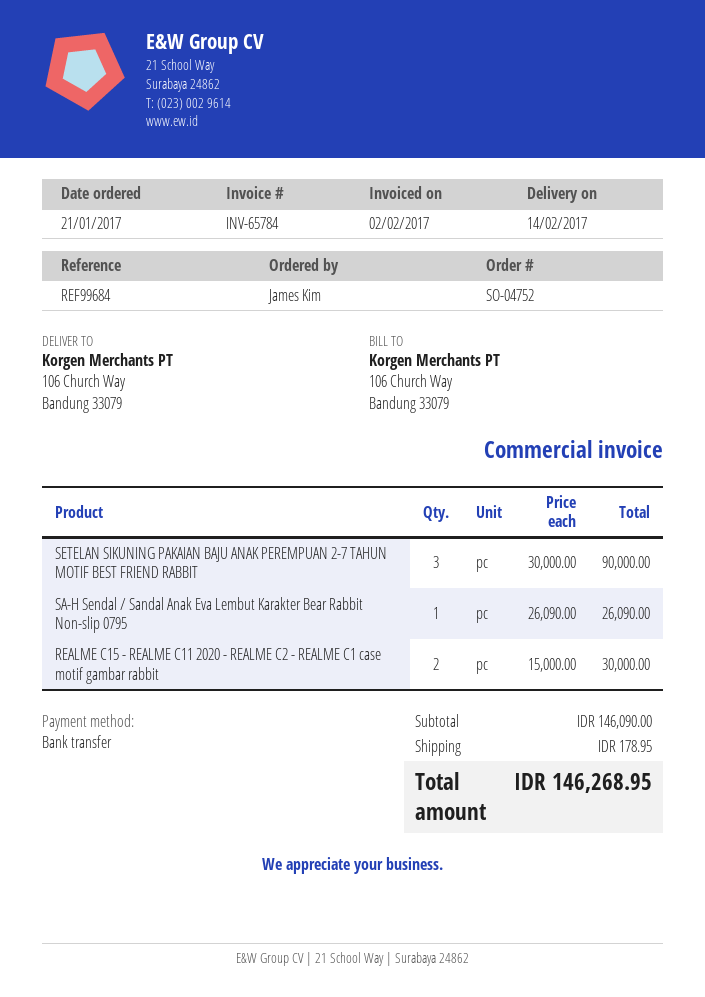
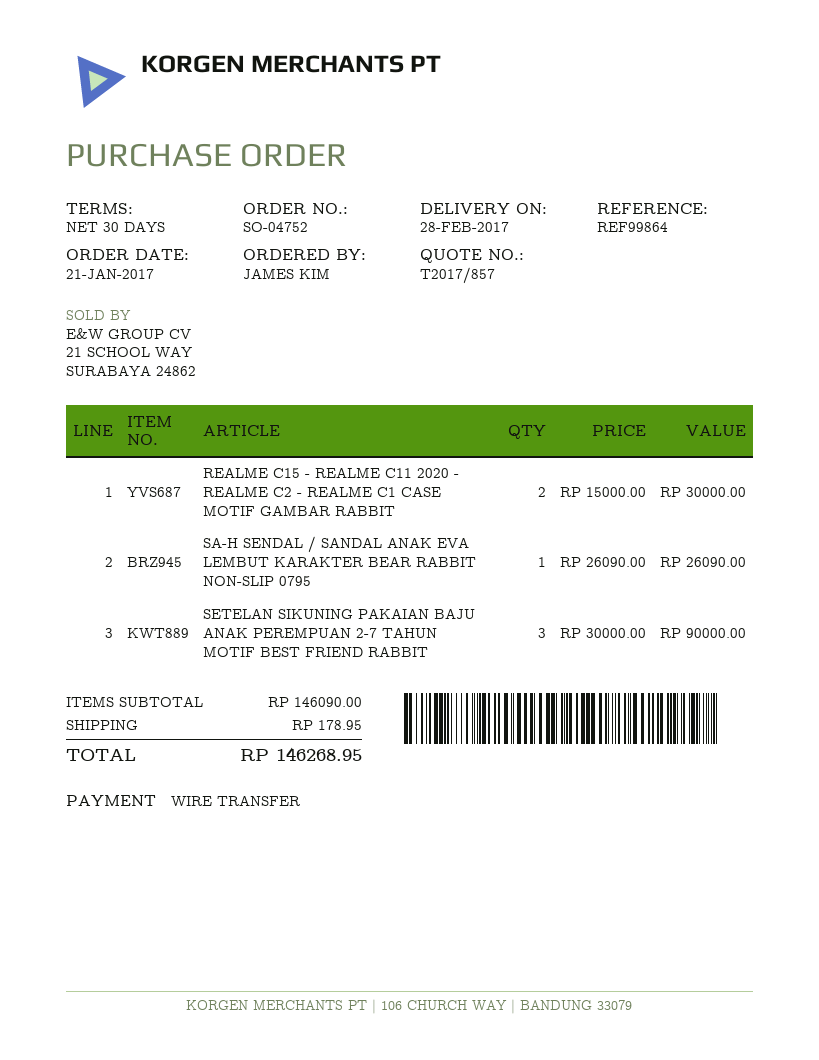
delivery date: 2017-02-14 -> 2017-02-28
reference: REF99684 -> REF99864

